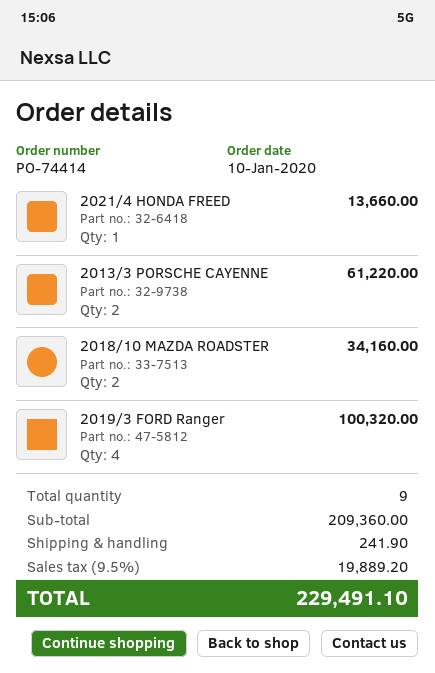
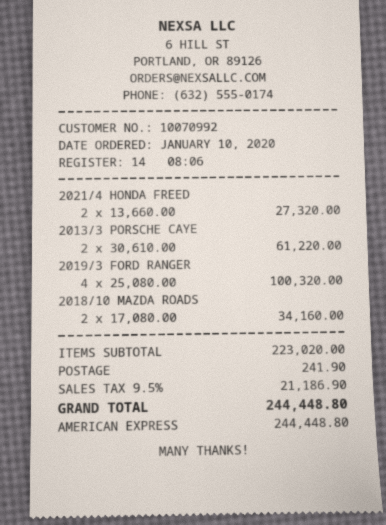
2021/4 HONDA FREED: 1 for 13660.00 -> 2 for 27320.00
subtotal: 209360.00 -> 223020.00
tax: 9.5% = 19889.20 -> 9.5% = 21186.90
total: 229491.10 -> 244448.80

